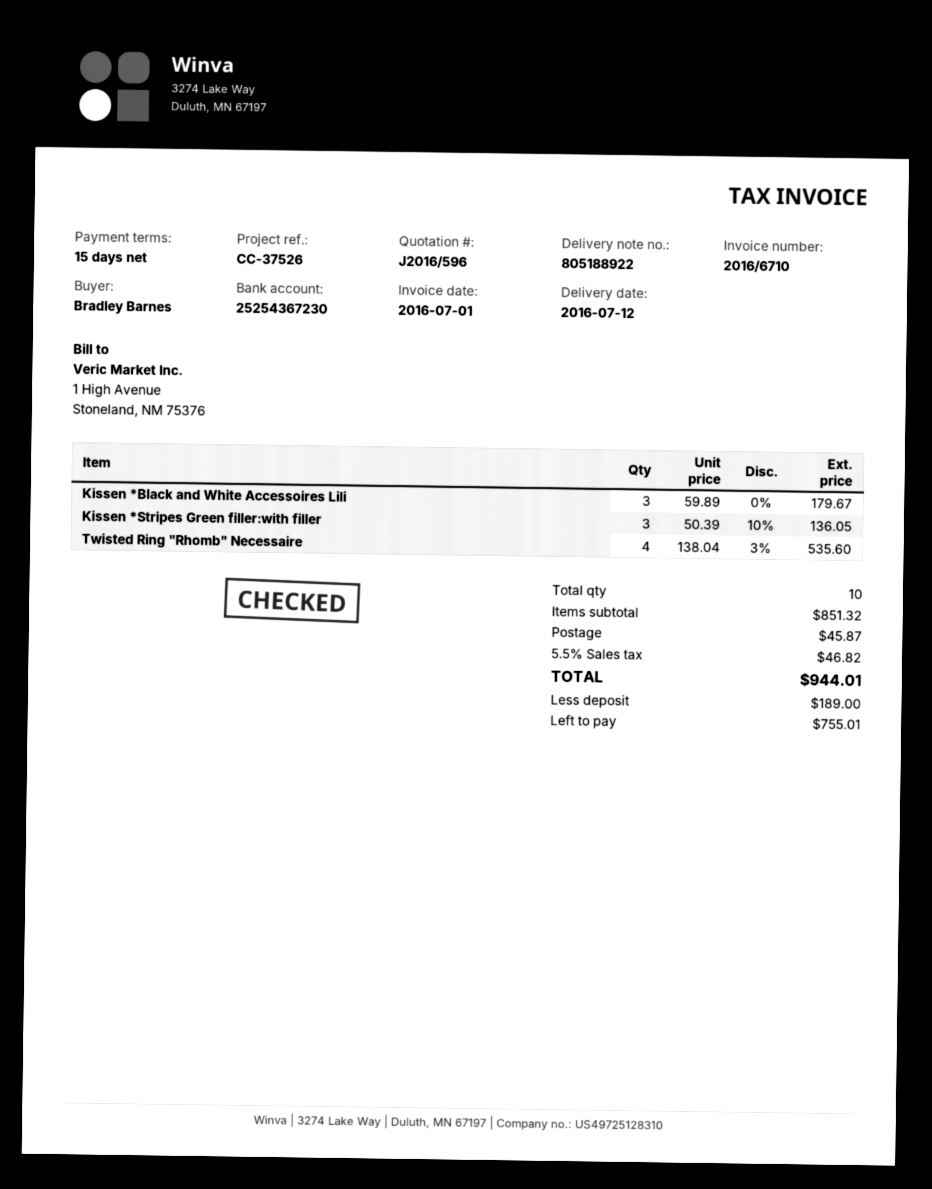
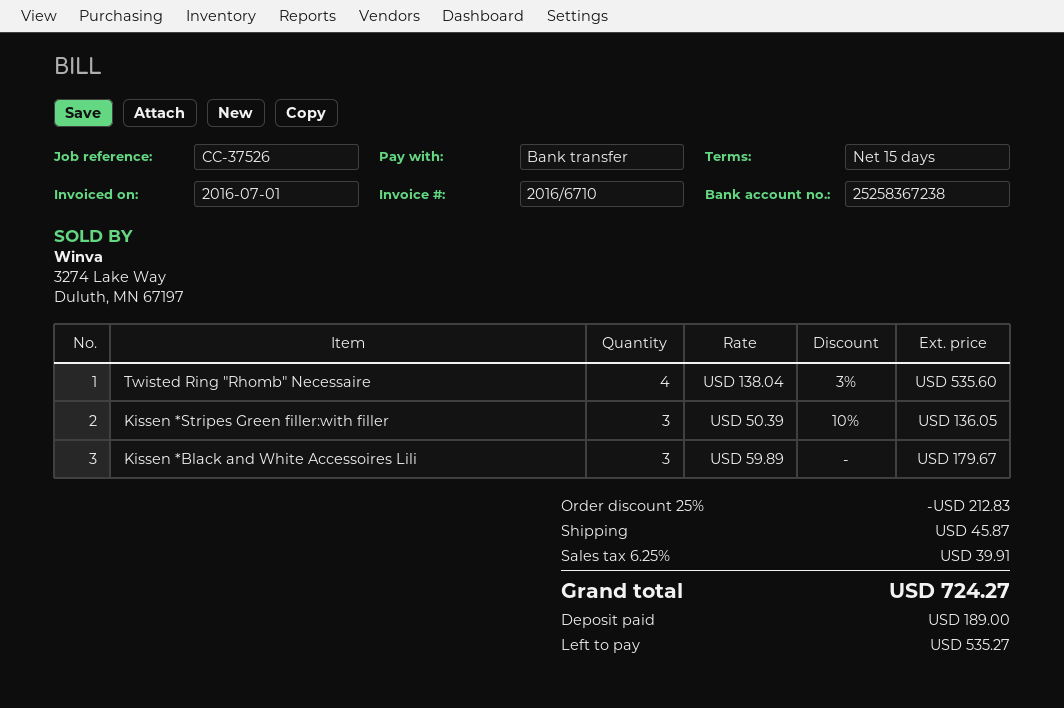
bank account: 25254367230 -> 25258367238
discount: none -> 25% = 212.83
tax: 5.5% = 46.82 -> 6.25% = 39.91
total: 944.01 -> 724.27
balance: 755.01 -> 535.27

